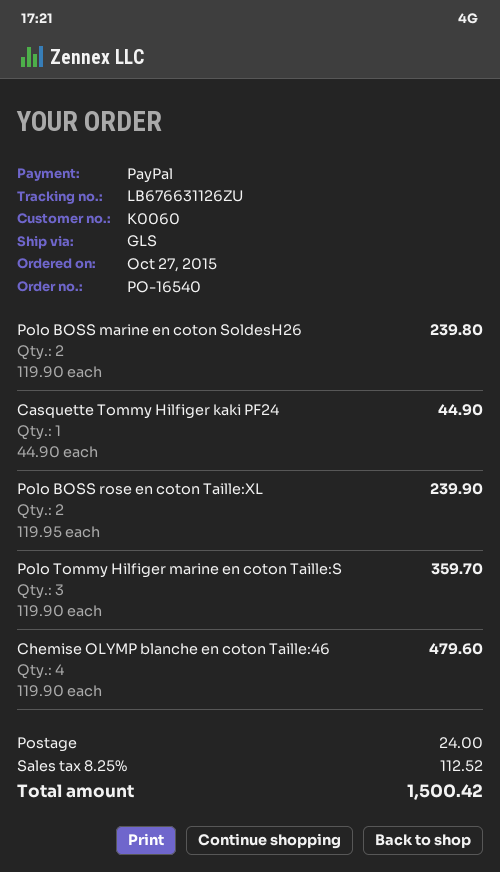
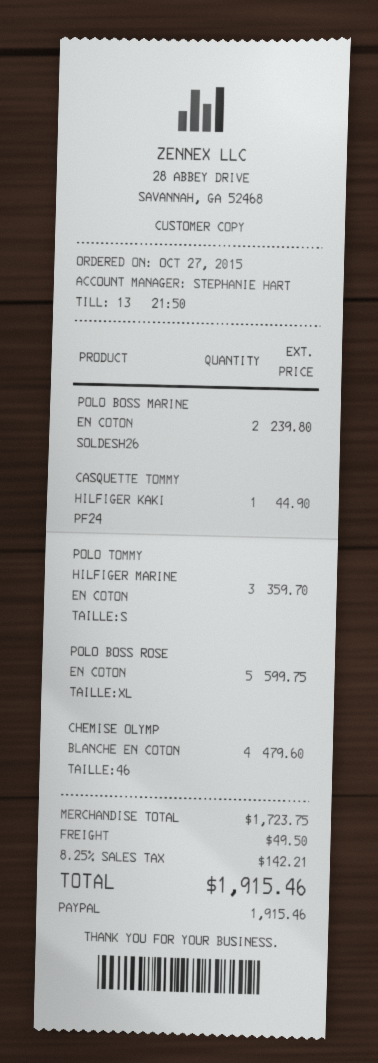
Polo BOSS rose en coton Taille:XL: 2 for 239.90 -> 5 for 599.75
shipping: 24.00 -> 49.50
tax: 8.25% = 112.52 -> 8.25% = 142.21
total: 1500.42 -> 1915.46

